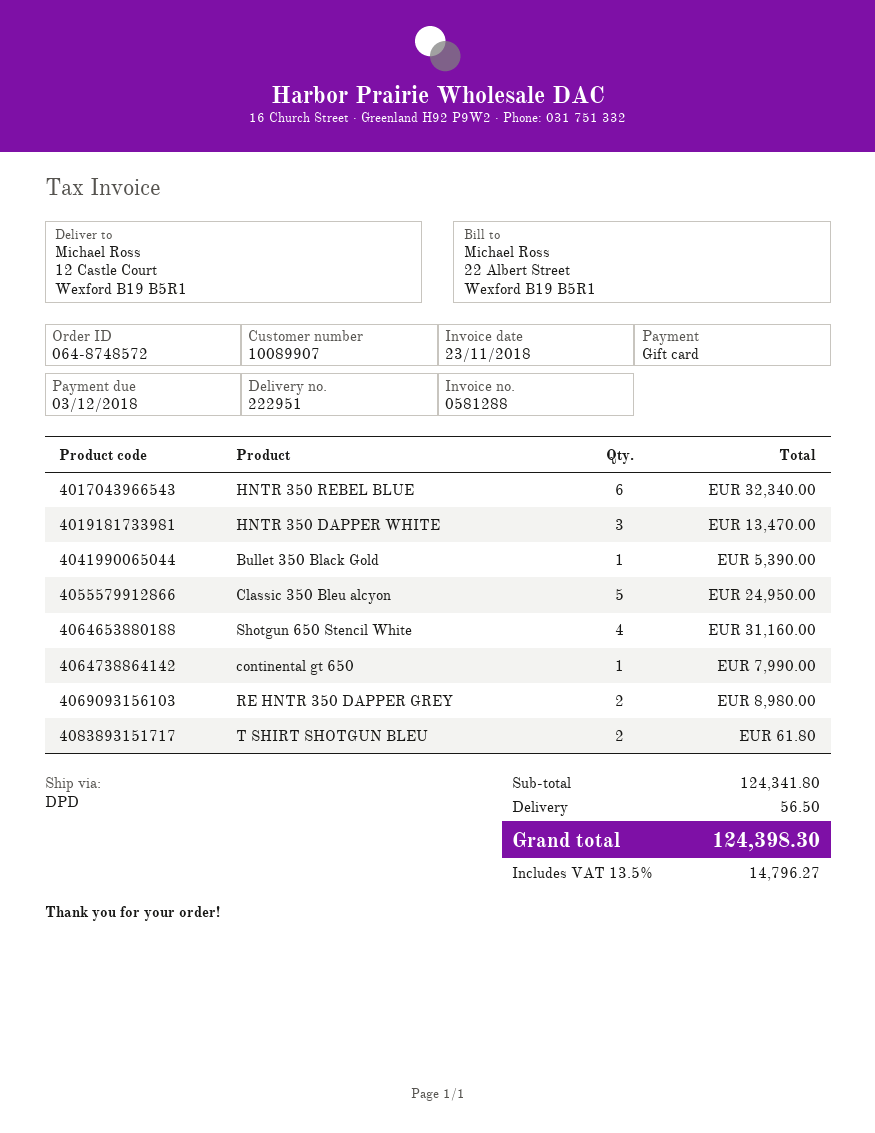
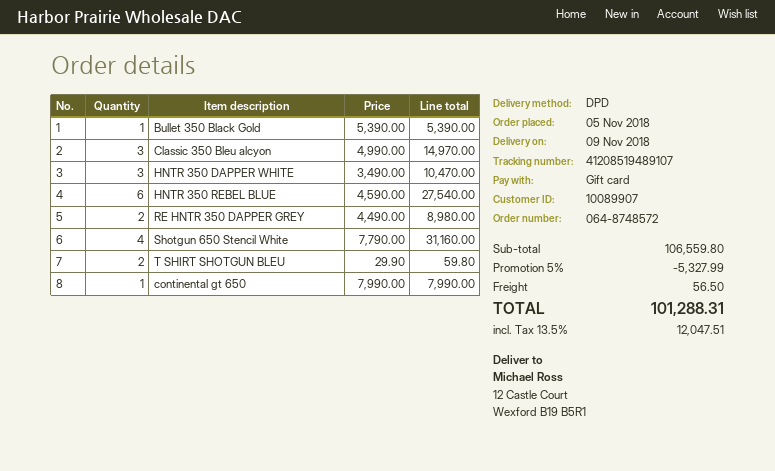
HNTR 350 REBEL BLUE: 6 for 32340.00 -> 6 for 27540.00
HNTR 350 DAPPER WHITE: 3 for 13470.00 -> 3 for 10470.00
Classic 350 Bleu alcyon: 5 for 24950.00 -> 3 for 14970.00
T SHIRT SHOTGUN BLEU: 2 for 61.80 -> 2 for 59.80
subtotal: 124341.80 -> 106559.80
discount: none -> 5% = 5327.99
tax: 13.5% = 14796.27 -> 13.5% = 12047.51
total: 124398.30 -> 101288.31

